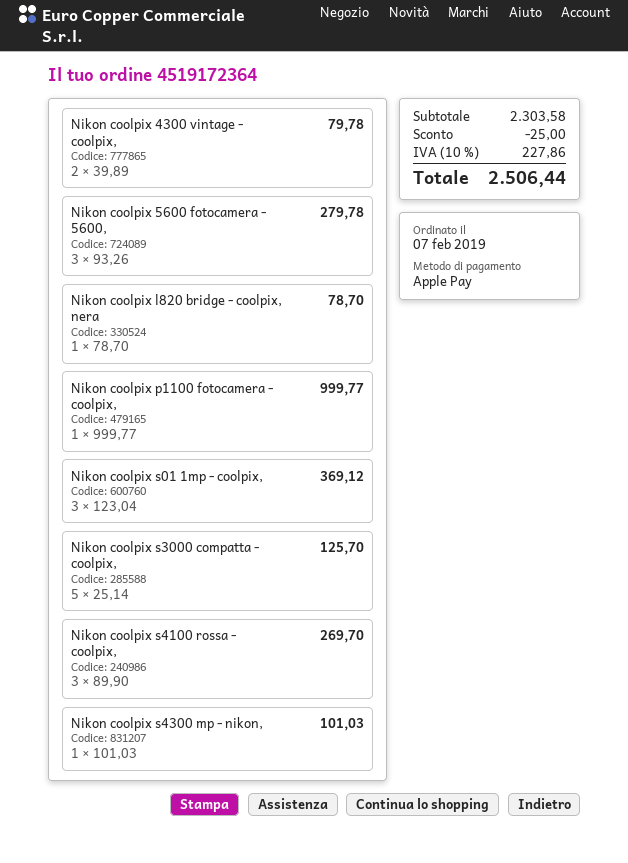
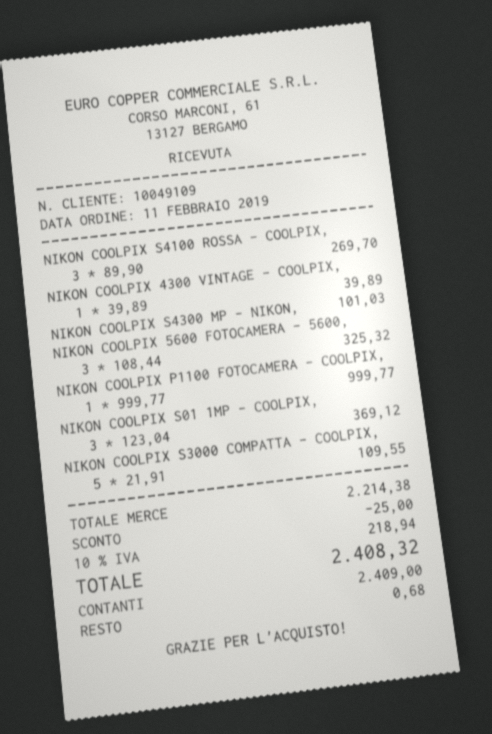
order date: 2019-02-07 -> 2019-02-11
payment method: Apple Pay -> cash
Nikon coolpix 4300 vintage - coolpix,: 2 x 39.89 = 79.78 -> 1 x 39.89 = 39.89
Nikon coolpix 5600 fotocamera - 5600,: 3 x 93.26 = 279.78 -> 3 x 108.44 = 325.32
Nikon coolpix l820 bridge - coolpix, nera: 1 x 78.70 = 78.70 -> none
Nikon coolpix s3000 compatta - coolpix,: 5 x 25.14 = 125.70 -> 5 x 21.91 = 109.55
subtotal: 2303.58 -> 2214.38
tax: 10% = 227.86 -> 10% = 218.94
total: 2506.44 -> 2408.32

